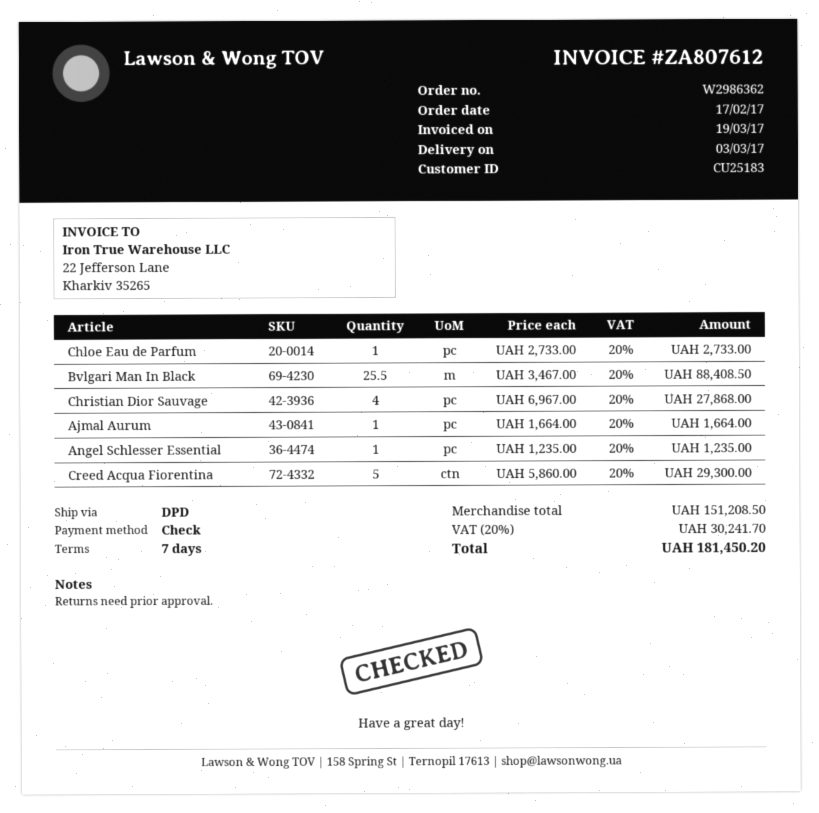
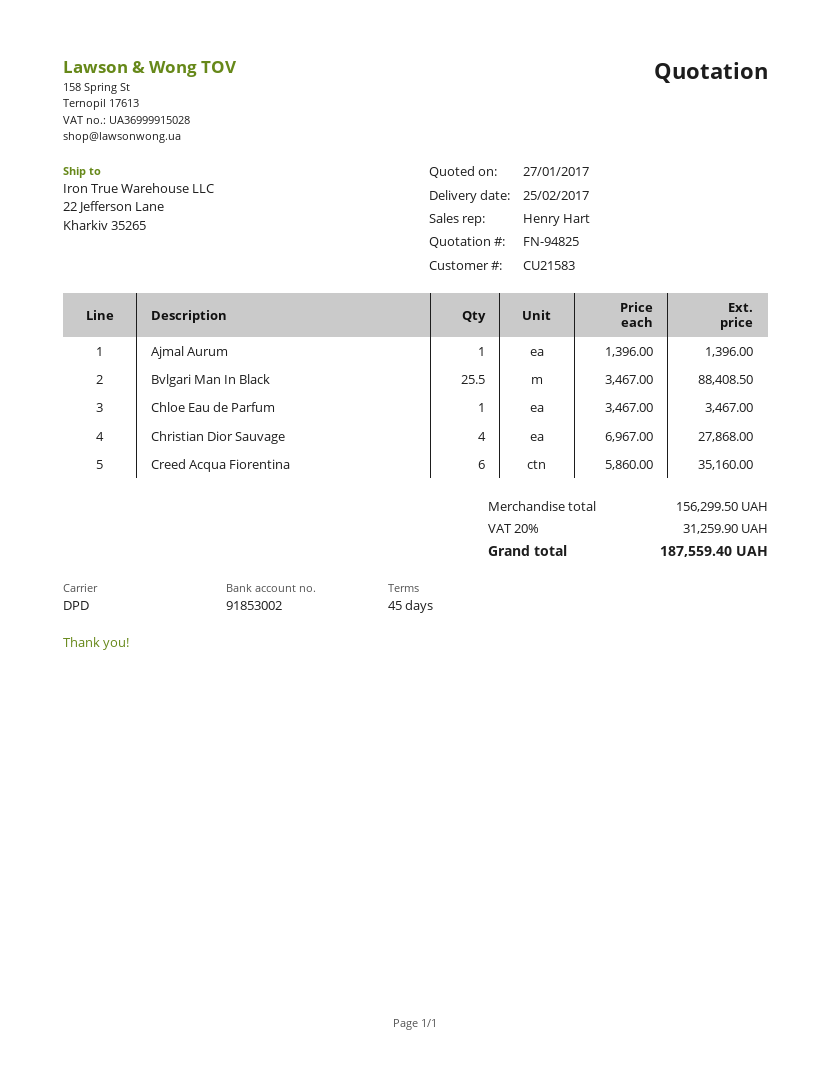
delivery date: 2017-03-03 -> 2017-02-25
payment terms: 7 days -> 45 days
customer number: CU25183 -> CU21583
Chloe Eau de Parfum: 1 x 2733.00 = 2733.00 -> 1 x 3467.00 = 3467.00
Ajmal Aurum: 1 x 1664.00 = 1664.00 -> 1 x 1396.00 = 1396.00
Angel Schlesser Essential: 1 x 1235.00 = 1235.00 -> none
Creed Acqua Fiorentina: 5 x 5860.00 = 29300.00 -> 6 x 5860.00 = 35160.00
subtotal: 151208.50 -> 156299.50
tax: 20% = 30241.70 -> 20% = 31259.90
total: 181450.20 -> 187559.40

